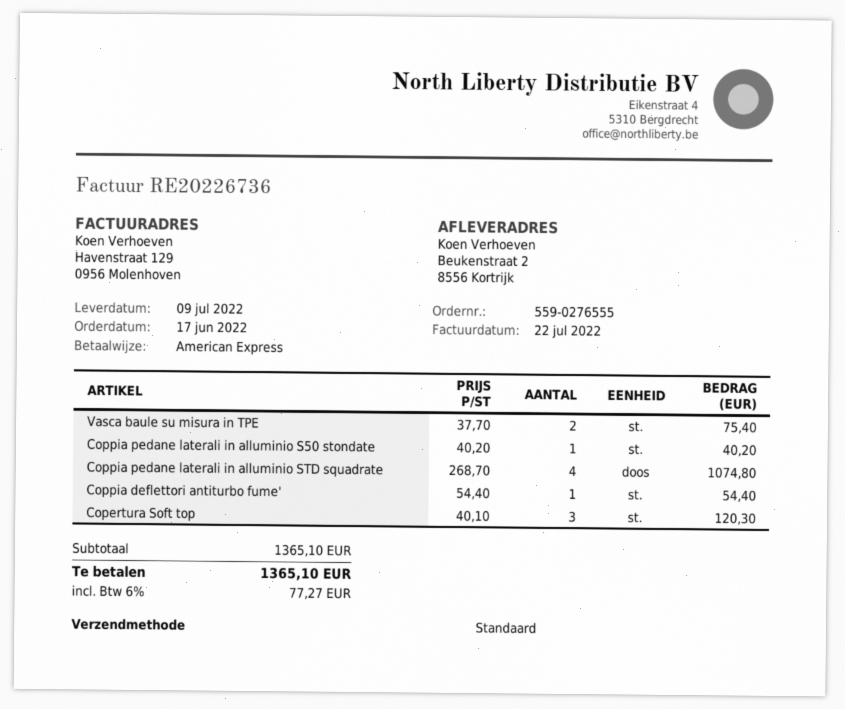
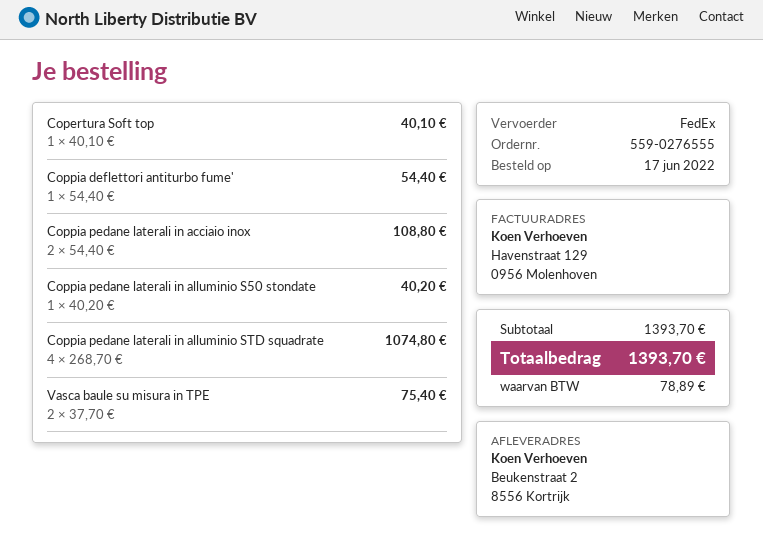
shipping method: standard -> FedEx
Copertura Soft top: 3 x 40.10 = 120.30 -> 1 x 40.10 = 40.10
Coppia pedane laterali in acciaio inox: none -> 2 x 54.40 = 108.80
subtotal: 1365.10 -> 1393.70
tax: 77.27 -> 78.89
total: 1365.10 -> 1393.70

